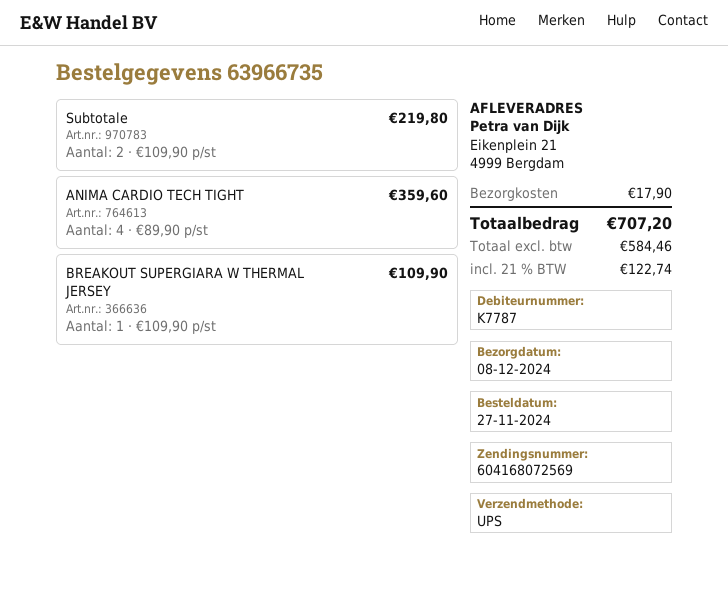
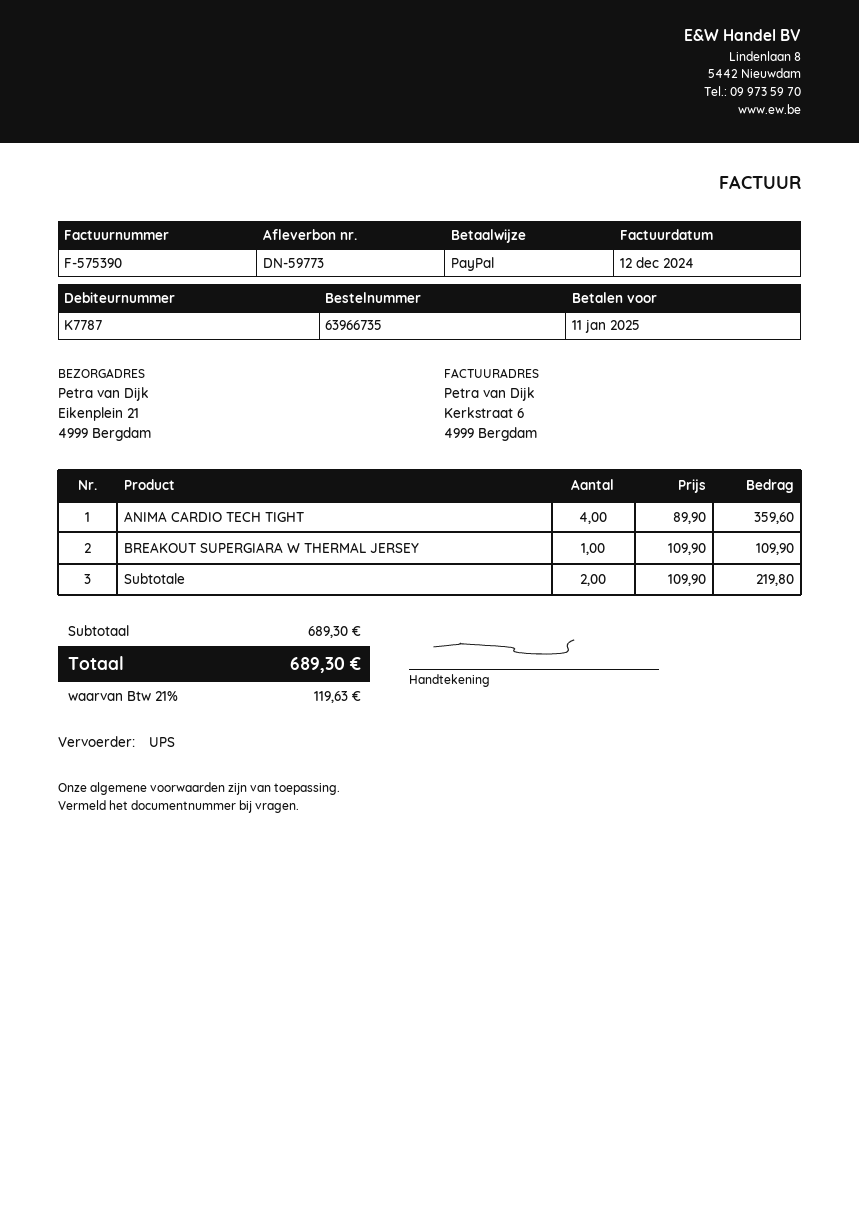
shipping: 17.90 -> none
tax: 21% = 122.74 -> 21% = 119.63
total: 707.20 -> 689.30

